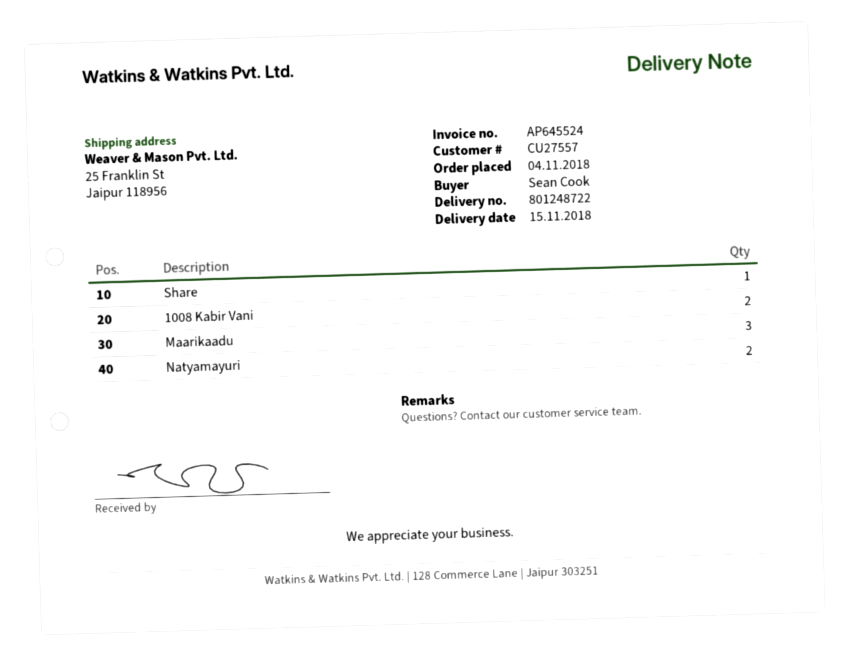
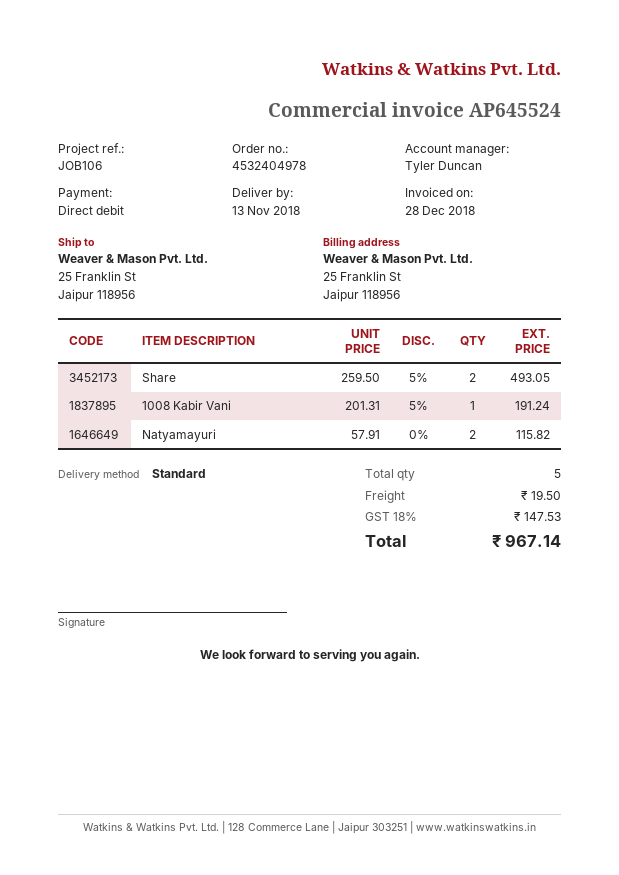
delivery date: 2018-11-15 -> 2018-11-13
Share: 1 -> 2
1008 Kabir Vani: 2 -> 1
Maarikaadu: 3 -> none

